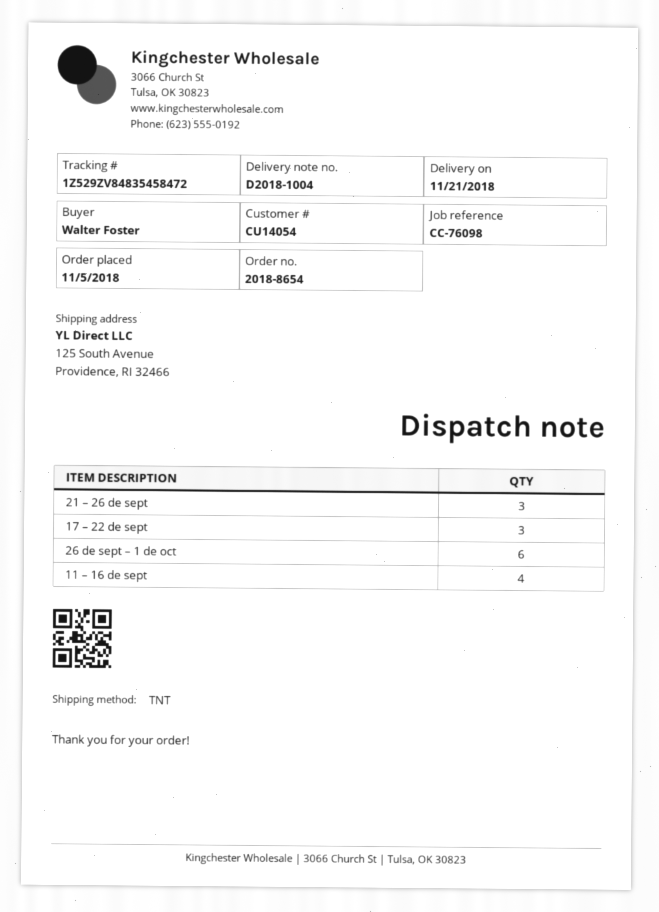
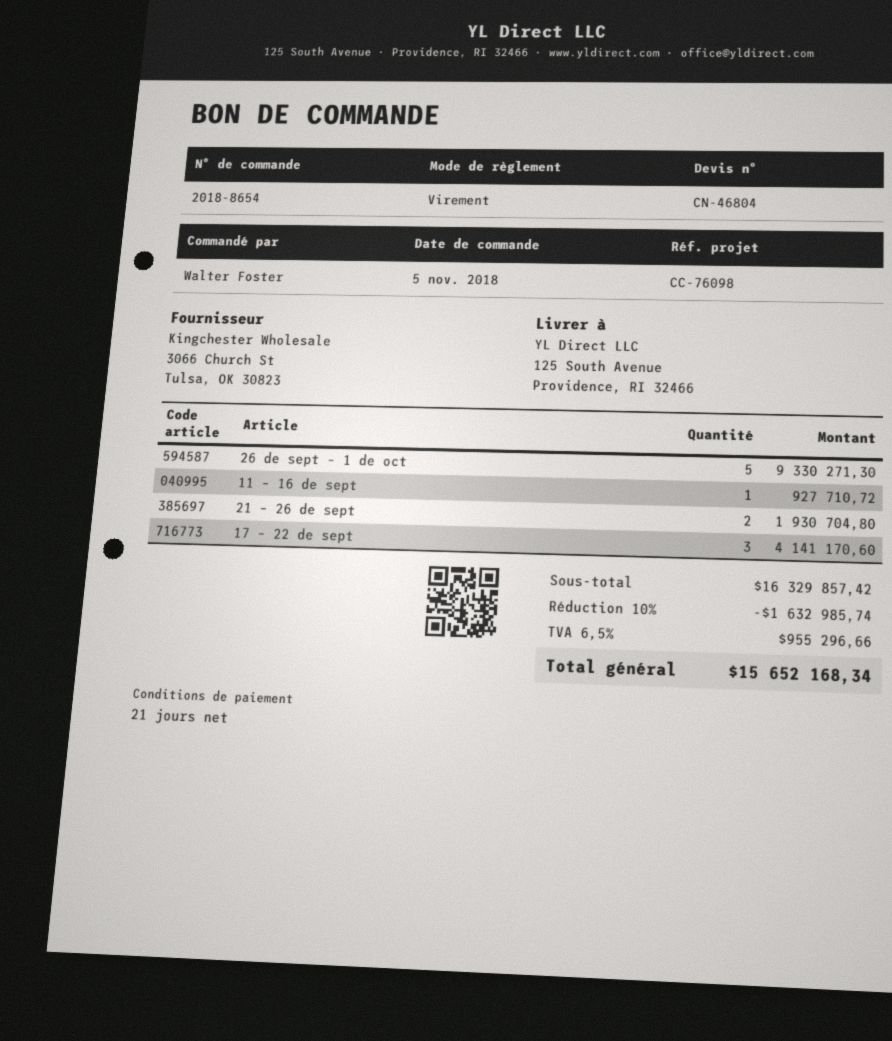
21 – 26 de sept: 3 -> 2
26 de sept – 1 de oct: 6 -> 5
11 – 16 de sept: 4 -> 1

